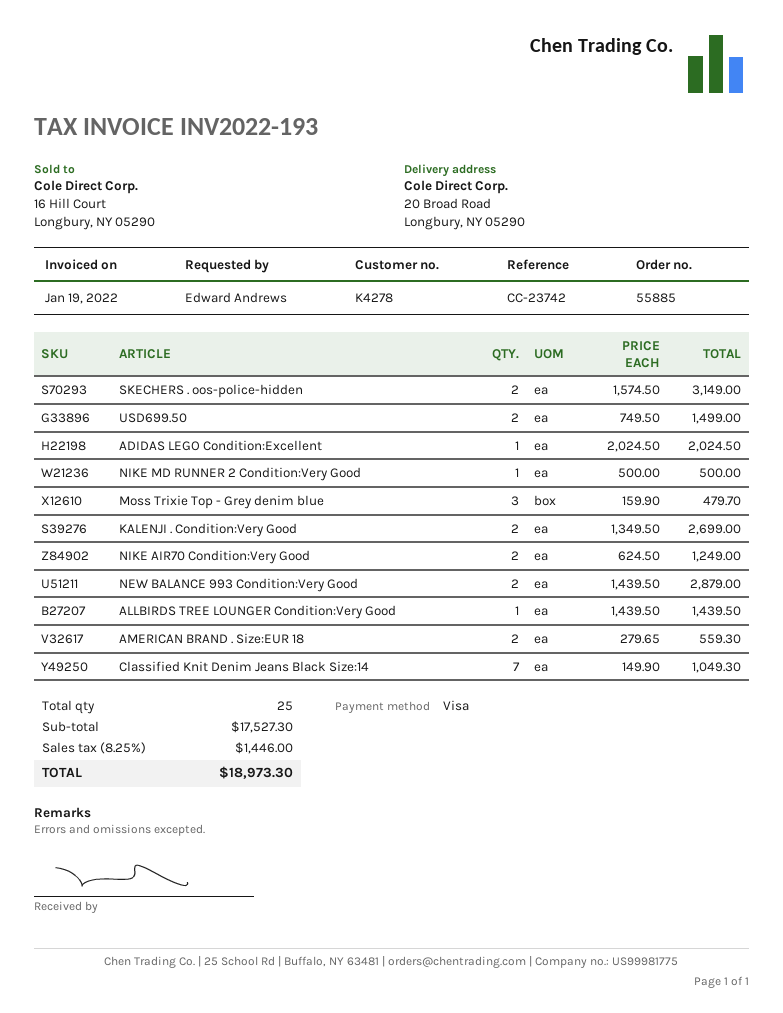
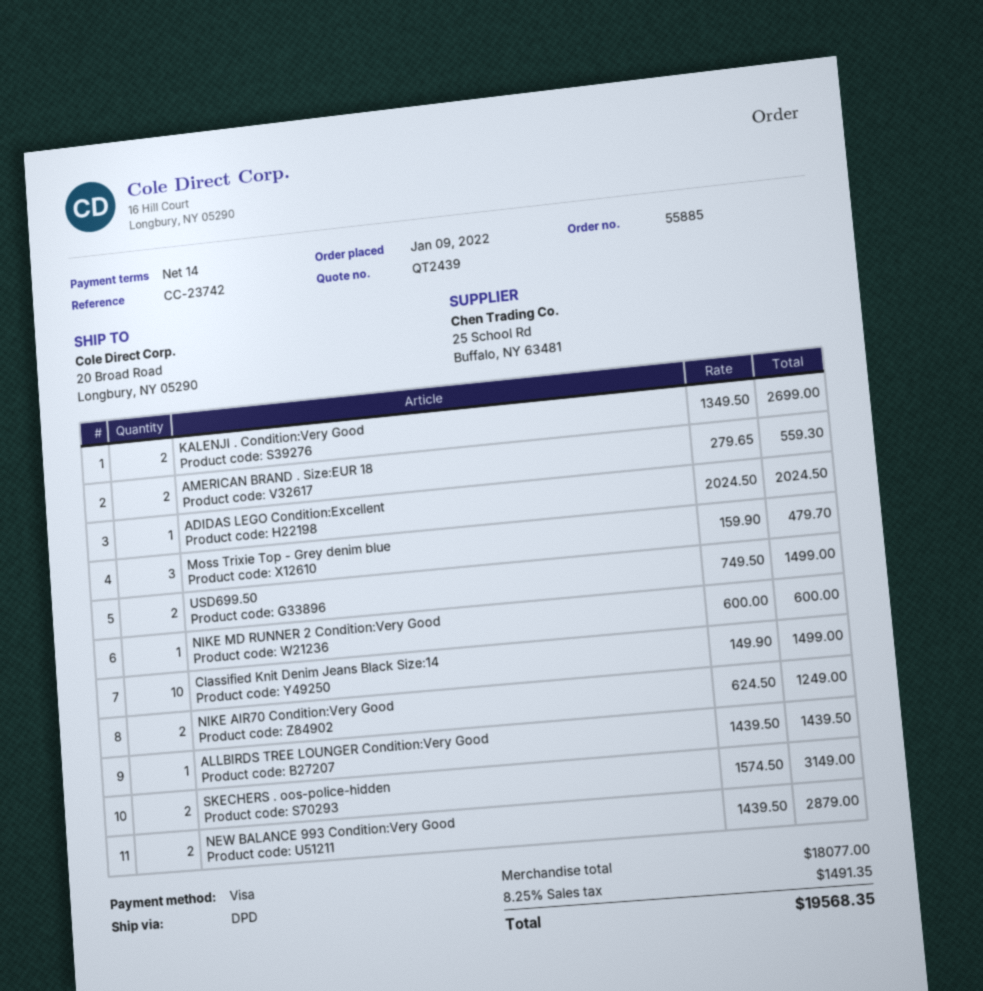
NIKE MD RUNNER 2 Condition:Very Good: 1 x 500.00 = 500.00 -> 1 x 600.00 = 600.00
Classified Knit Denim Jeans Black Size:14: 7 x 149.90 = 1049.30 -> 10 x 149.90 = 1499.00
subtotal: 17527.30 -> 18077.00
tax: 8.25% = 1446.00 -> 8.25% = 1491.35
total: 18973.30 -> 19568.35

